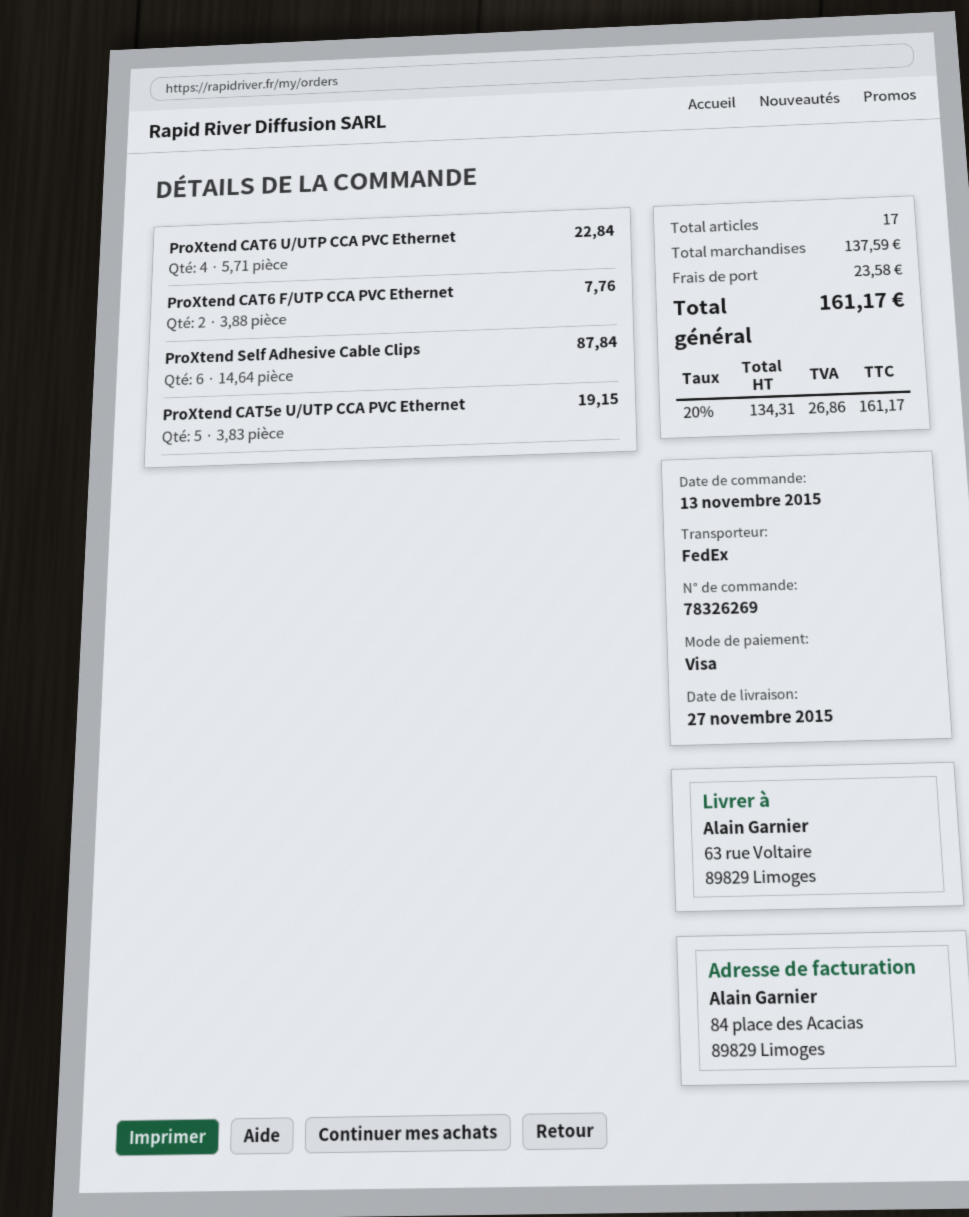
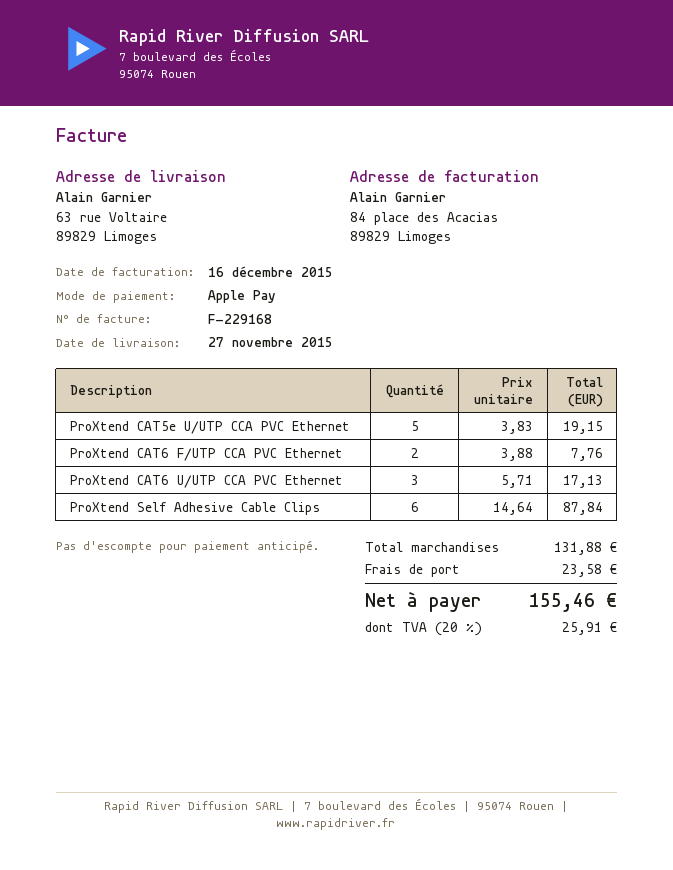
payment method: Visa -> Apple Pay
ProXtend CAT6 U/UTP CCA PVC Ethernet: 4 x 5.71 = 22.84 -> 3 x 5.71 = 17.13
subtotal: 137.59 -> 131.88
tax: 20% = 26.86 -> 20% = 25.91
total: 161.17 -> 155.46

